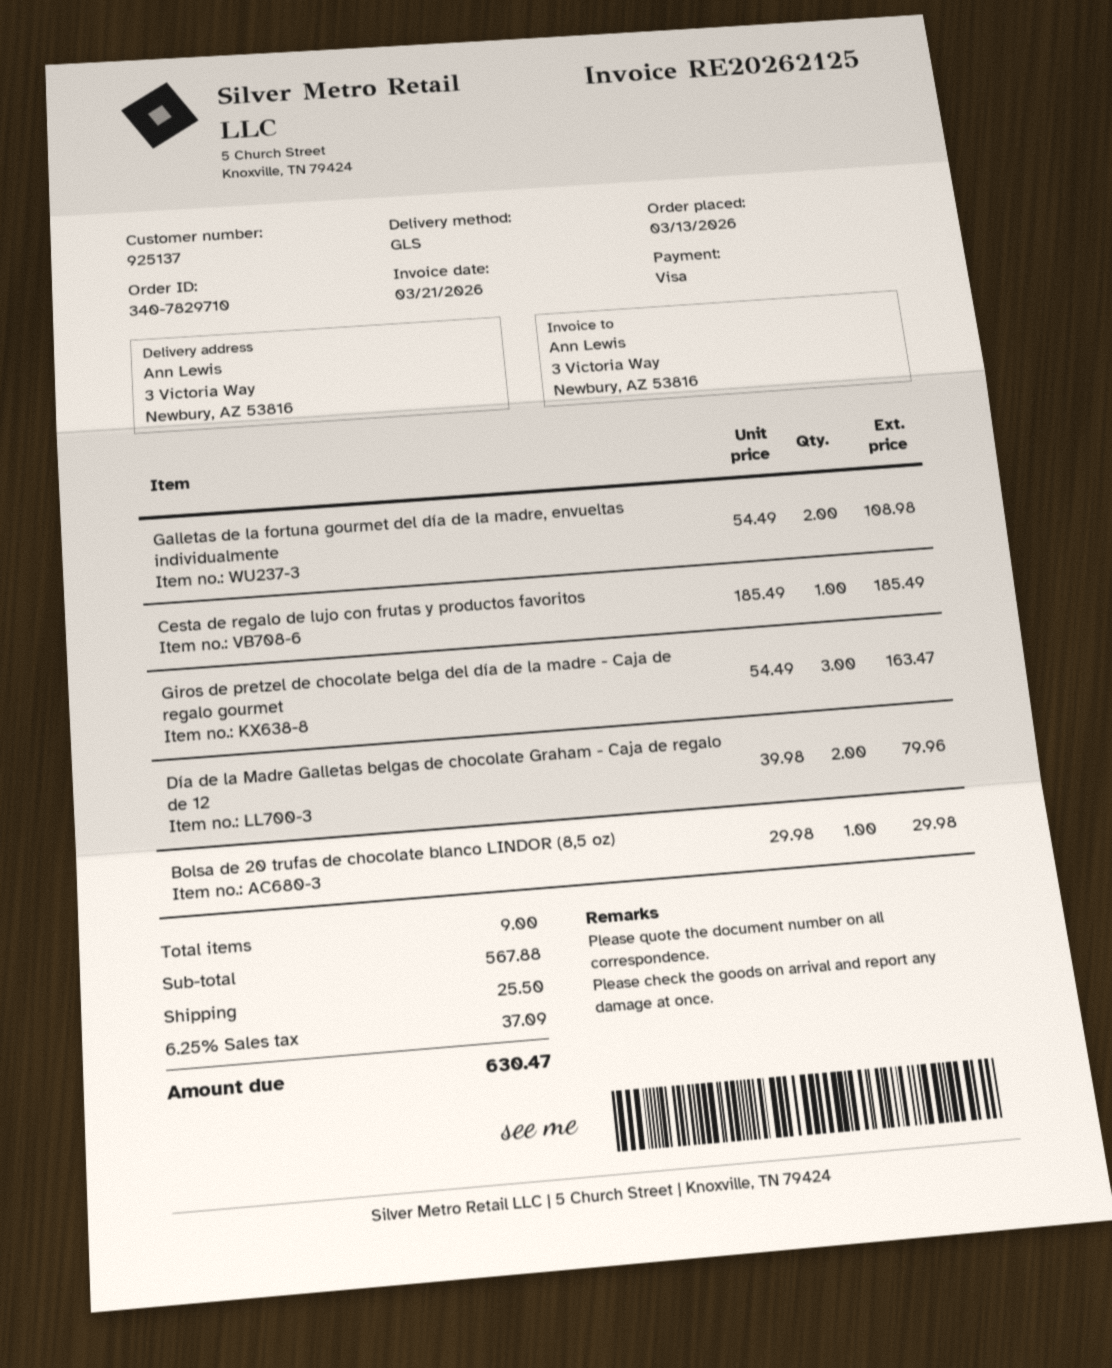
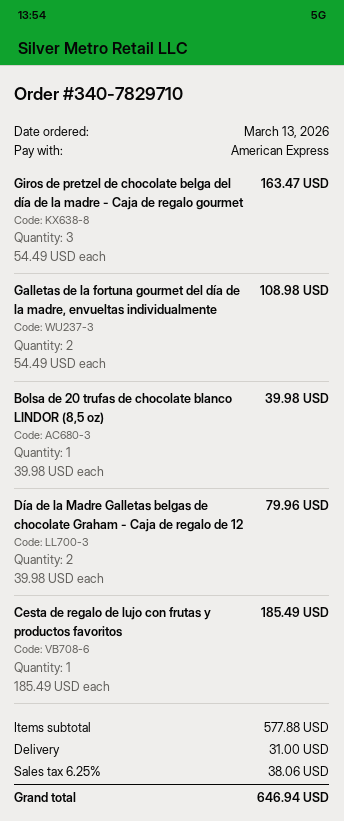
payment method: Visa -> American Express
Bolsa de 20 trufas de chocolate blanco LINDOR (8,5 oz): 1 x 29.98 = 29.98 -> 1 x 39.98 = 39.98
subtotal: 567.88 -> 577.88
shipping: 25.50 -> 31.00
tax: 6.25% = 37.09 -> 6.25% = 38.06
total: 630.47 -> 646.94

